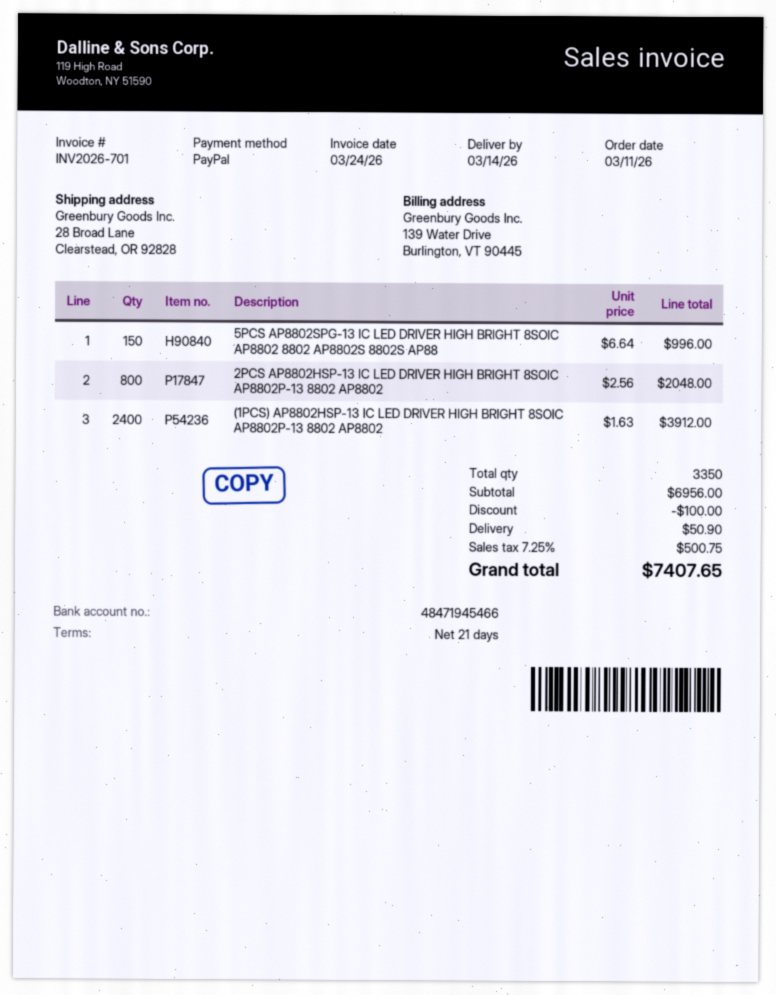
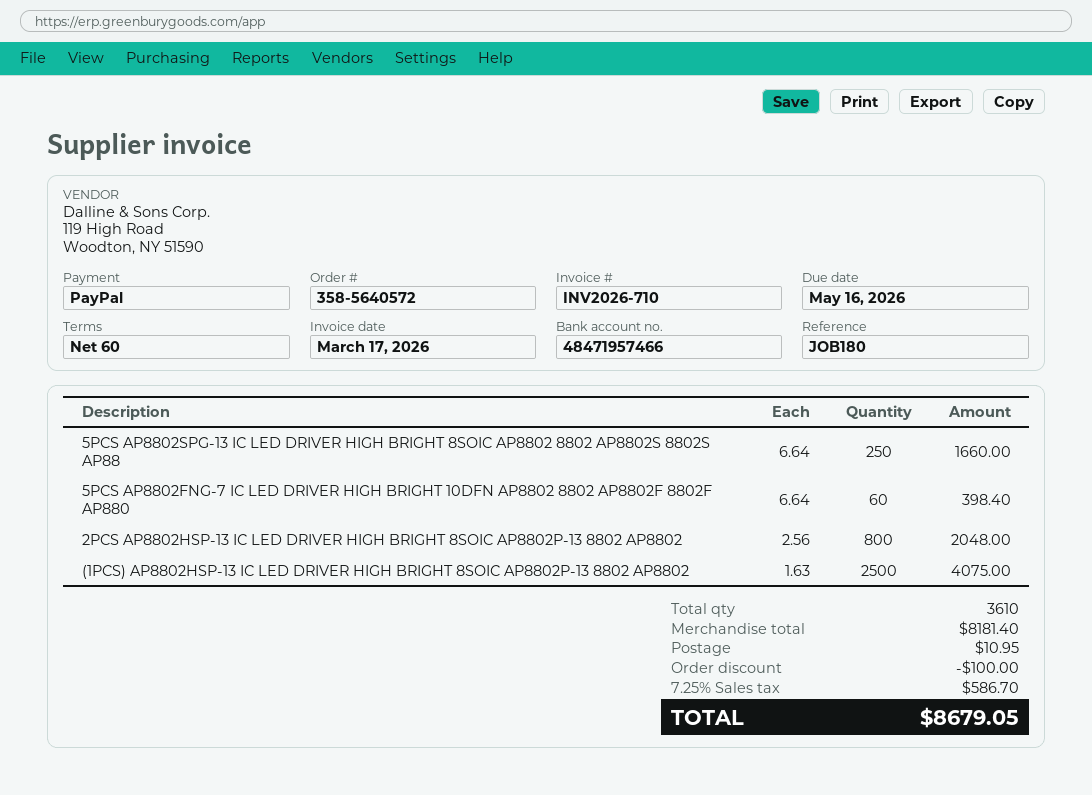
invoice number: INV2026-701 -> INV2026-710
invoice date: 2026-03-24 -> 2026-03-17
payment terms: 21 days -> 60 days
bank account: 48471945466 -> 48471957466
5PCS AP8802SPG-13 IC LED DRIVER HIGH BRIGHT 8SOIC AP8802 8802 AP8802S 8802S AP88: 150 x 6.64 = 996.00 -> 250 x 6.64 = 1660.00
(1PCS) AP8802HSP-13 IC LED DRIVER HIGH BRIGHT 8SOIC AP8802P-13 8802 AP8802: 2400 x 1.63 = 3912.00 -> 2500 x 1.63 = 4075.00
5PCS AP8802FNG-7 IC LED DRIVER HIGH BRIGHT 10DFN AP8802 8802 AP8802F 8802F AP880: none -> 60 x 6.64 = 398.40
total quantity: 3350 -> 3610
subtotal: 6956.00 -> 8181.40
shipping: 50.90 -> 10.95
tax: 7.25% = 500.75 -> 7.25% = 586.70
total: 7407.65 -> 8679.05

